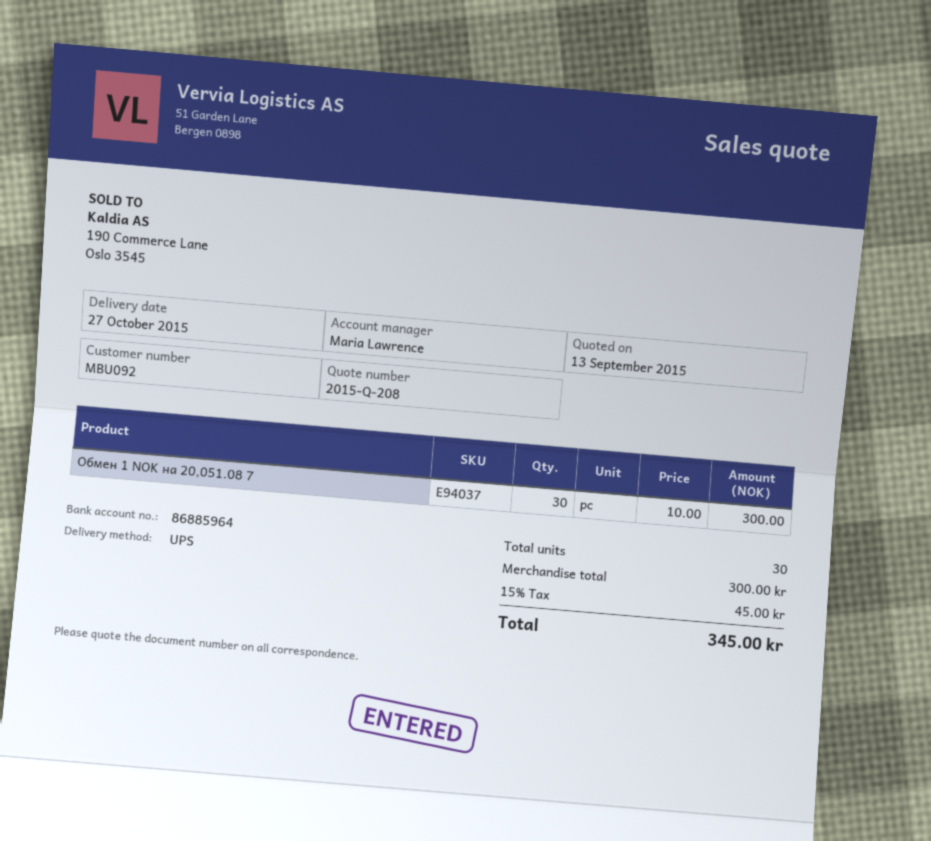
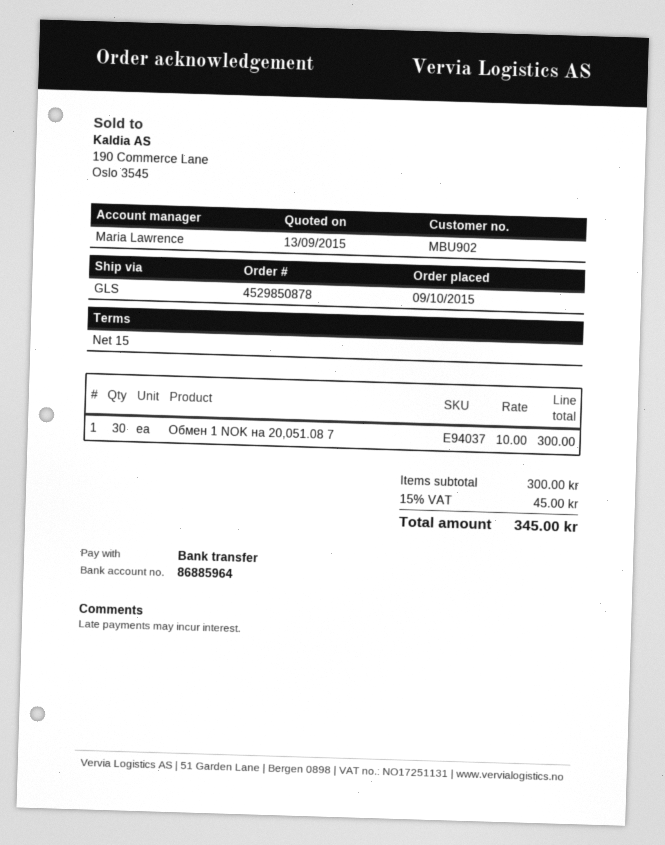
customer number: MBU092 -> MBU902
shipping method: UPS -> GLS

